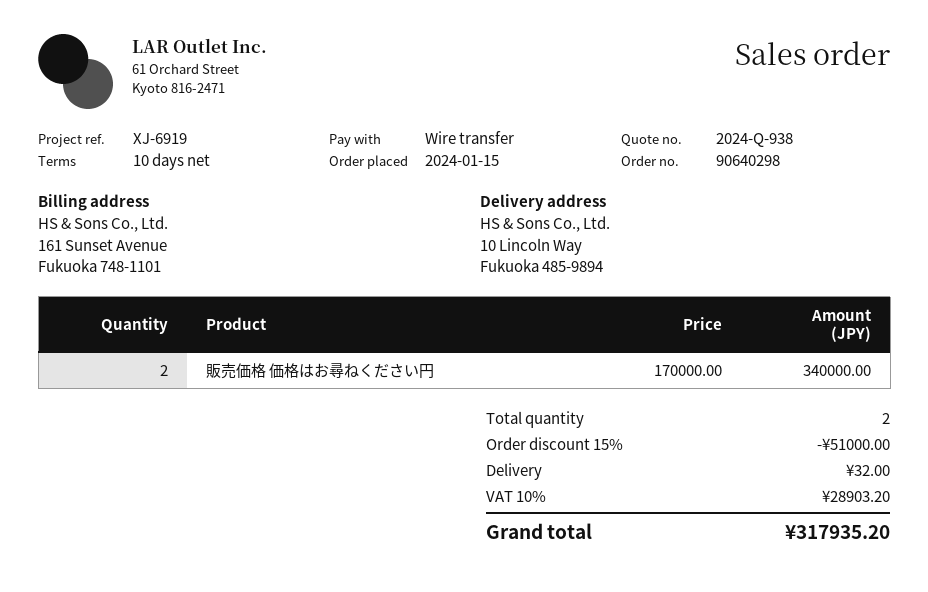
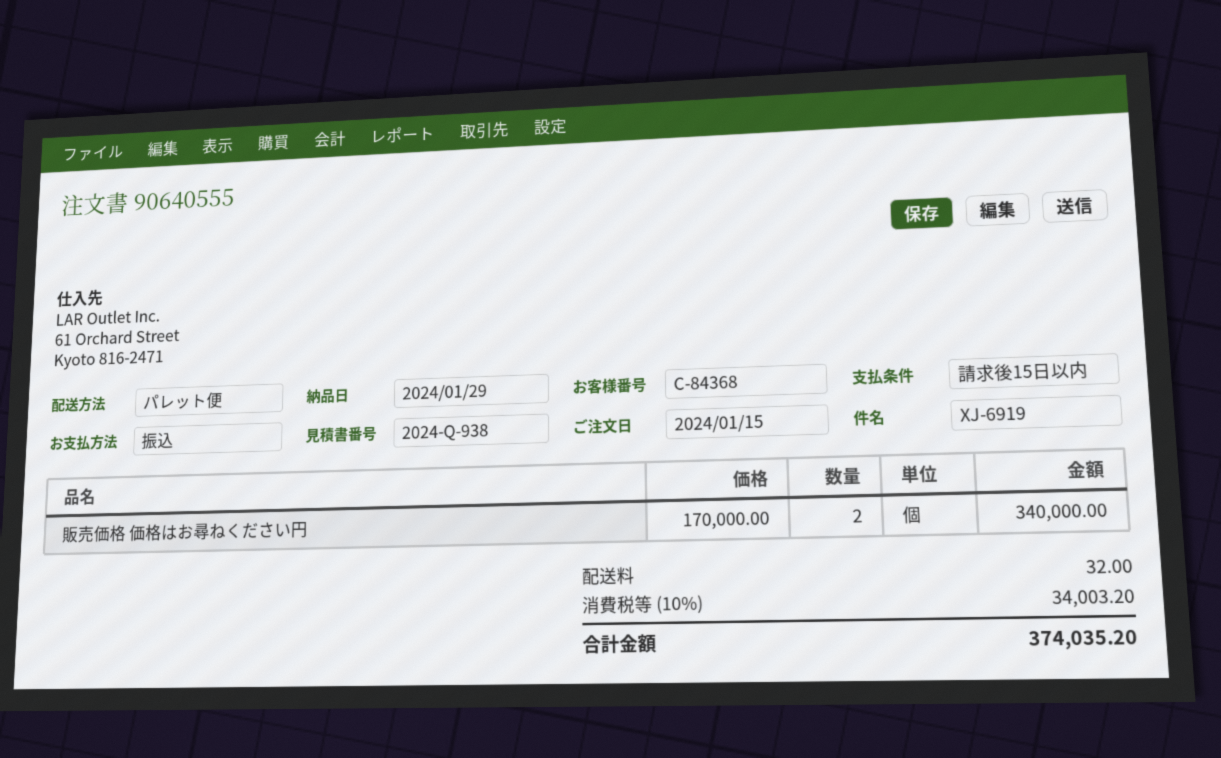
order number: 90640298 -> 90640555
payment terms: 10 days -> 15 days
discount: 15% = 51000.00 -> none
tax: 10% = 28903.20 -> 10% = 34003.20
total: 317935.20 -> 374035.20

